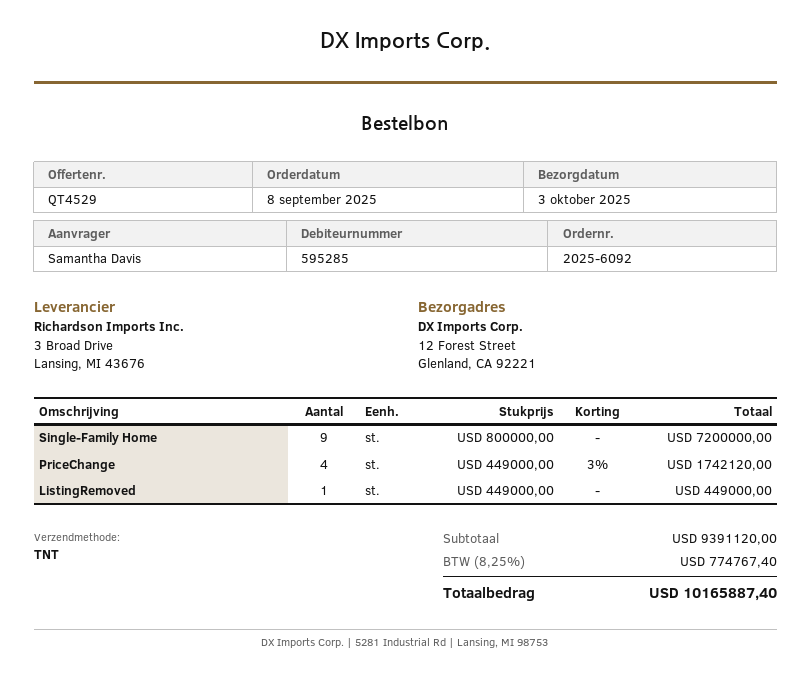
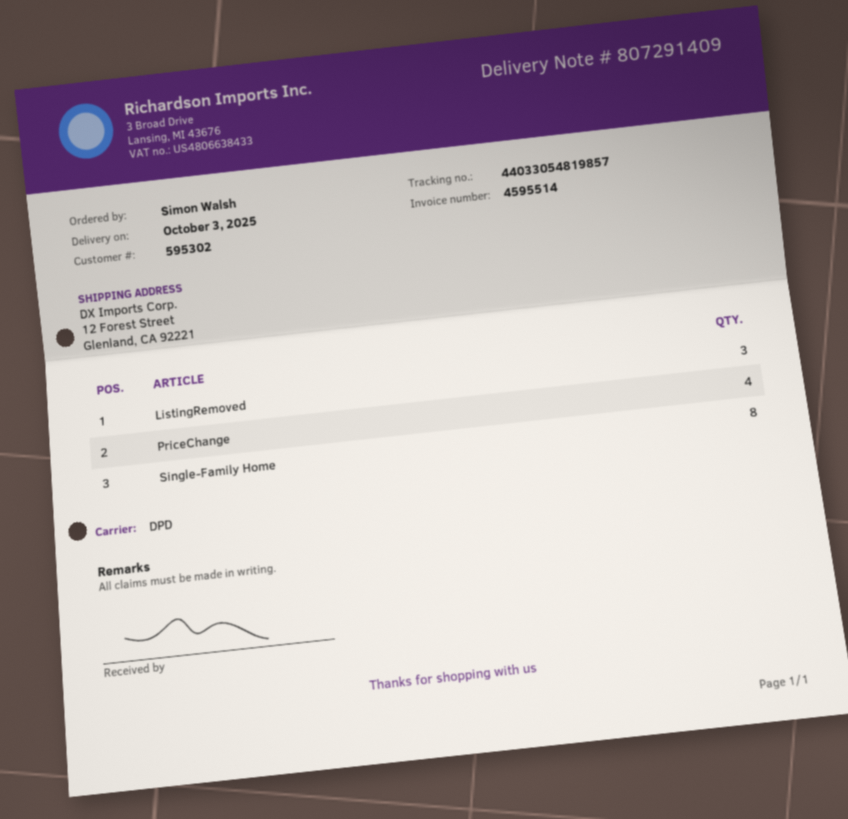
customer number: 595285 -> 595302
ordered by: Samantha Davis -> Simon Walsh
shipping method: TNT -> DPD
Single-Family Home: 9 -> 8
ListingRemoved: 1 -> 3

